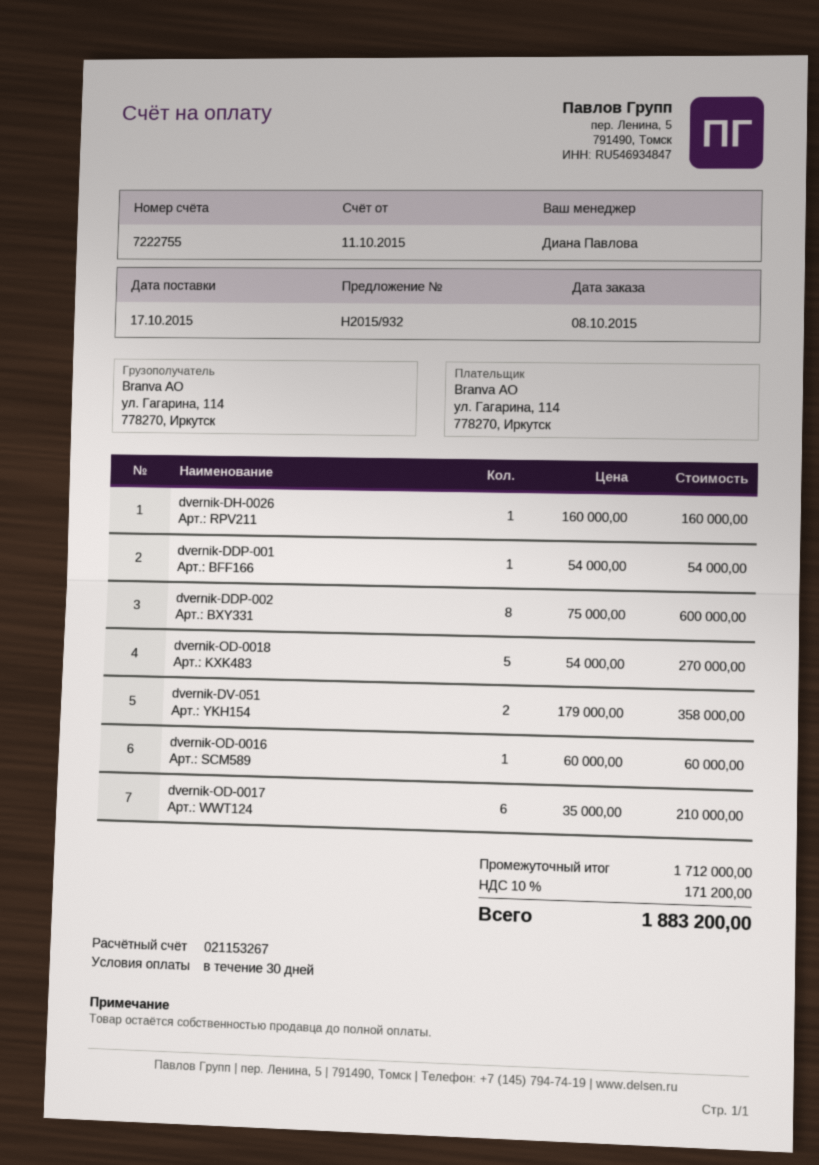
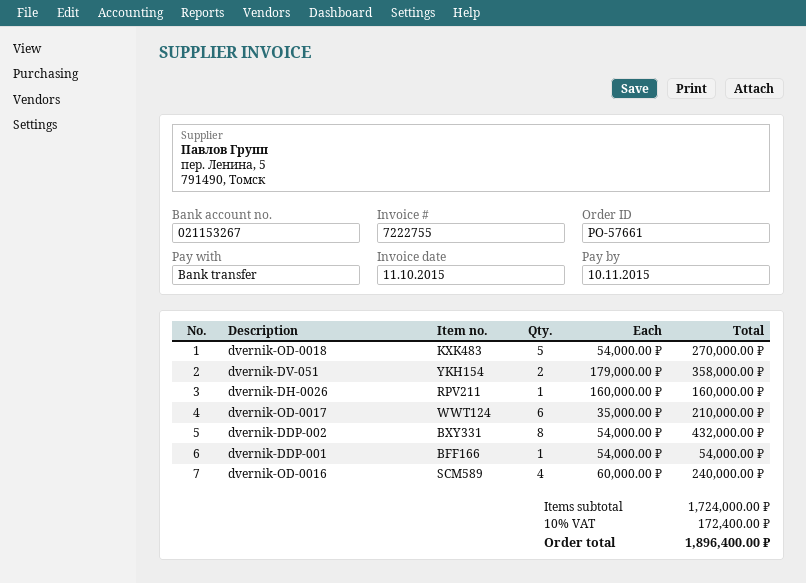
dvernik-DDP-002: 8 x 75000.00 = 600000.00 -> 8 x 54000.00 = 432000.00
dvernik-OD-0016: 1 x 60000.00 = 60000.00 -> 4 x 60000.00 = 240000.00
subtotal: 1712000.00 -> 1724000.00
tax: 10% = 171200.00 -> 10% = 172400.00
total: 1883200.00 -> 1896400.00

